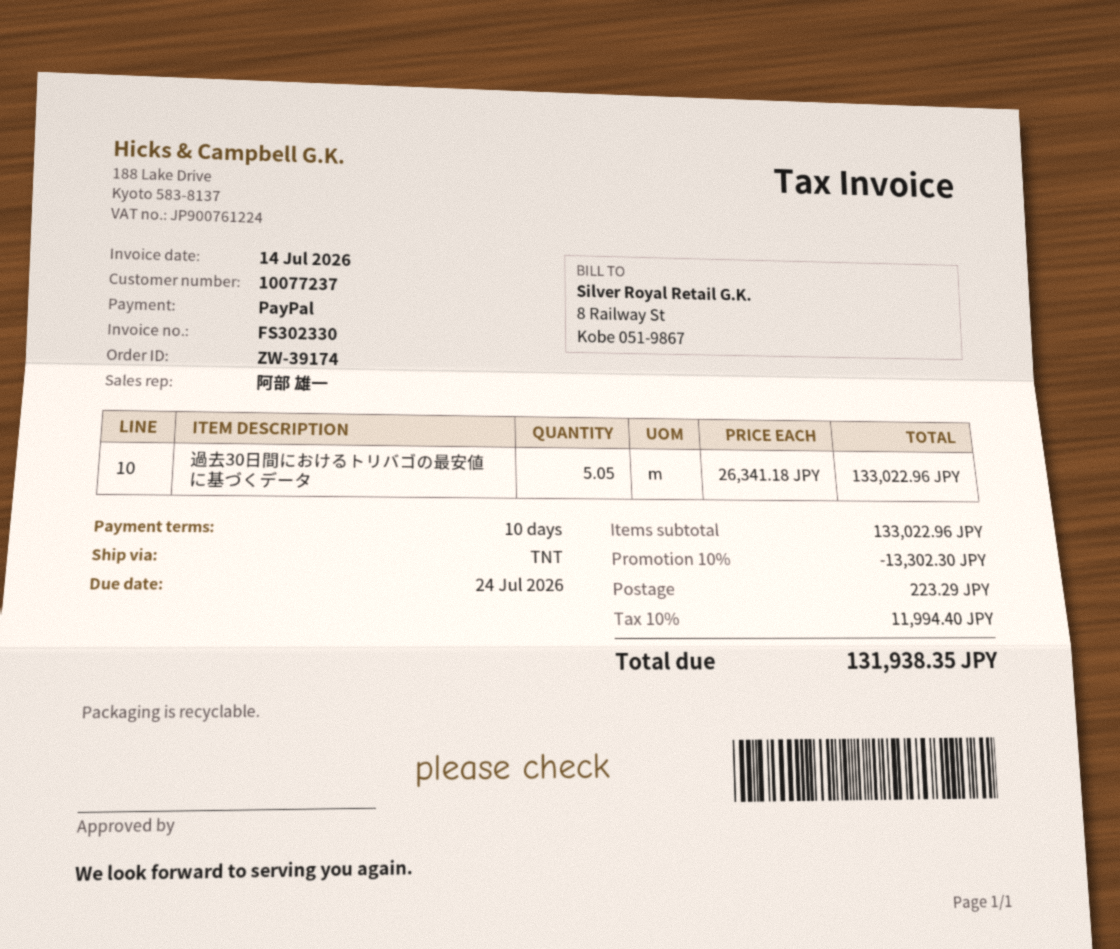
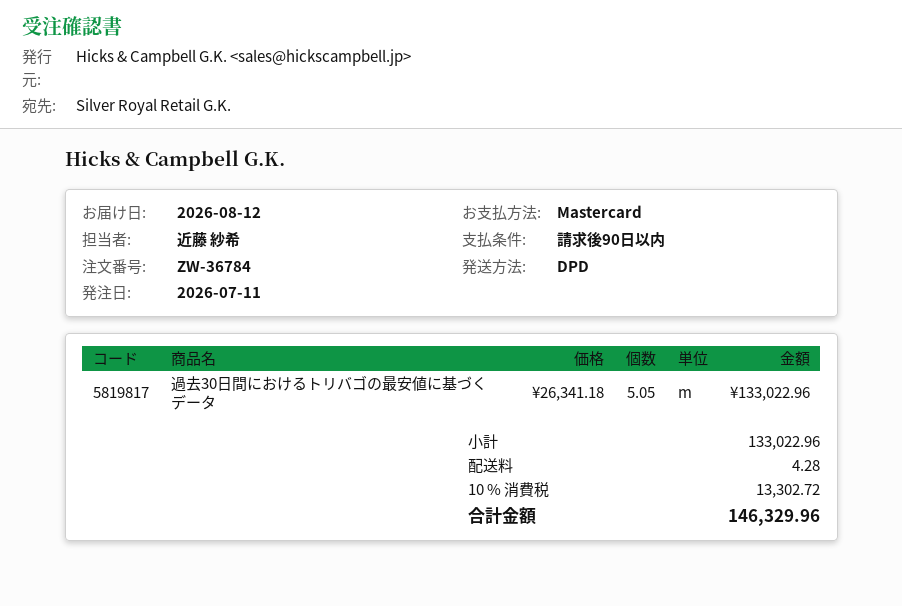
order number: ZW-39174 -> ZW-36784
payment terms: 10 days -> 90 days
sales rep: 阿部 雄一 -> 近藤 紗希
payment method: PayPal -> Mastercard
shipping method: TNT -> DPD
discount: 10% = 13302.30 -> none
shipping: 223.29 -> 4.28
tax: 10% = 11994.40 -> 10% = 13302.72
total: 131938.35 -> 146329.96

